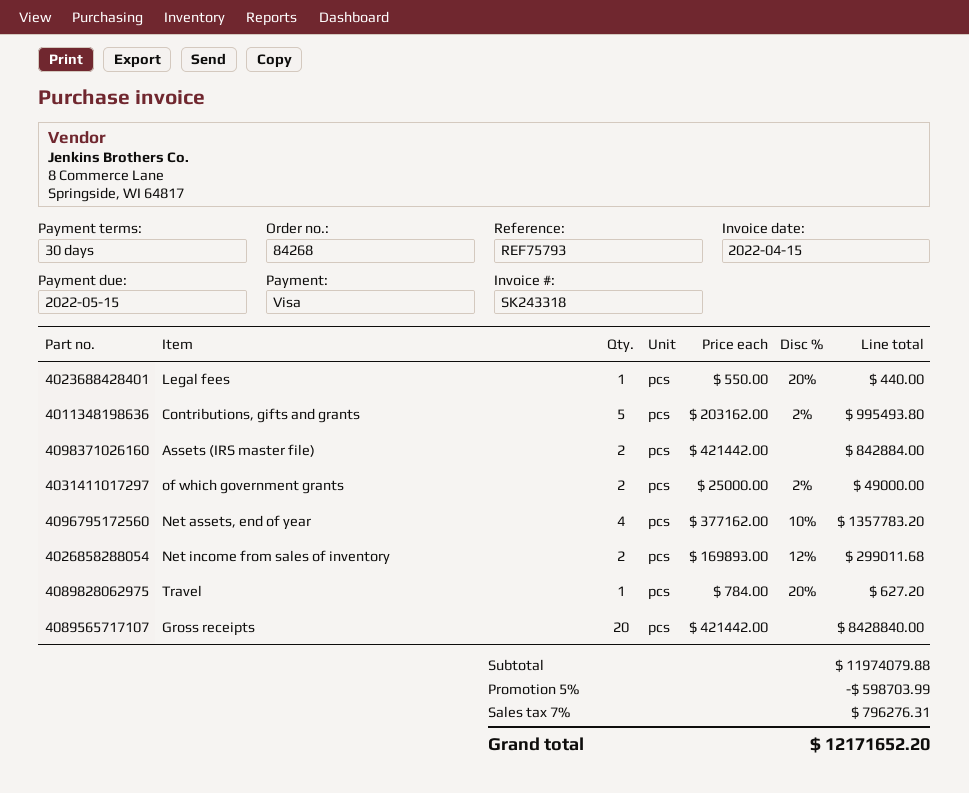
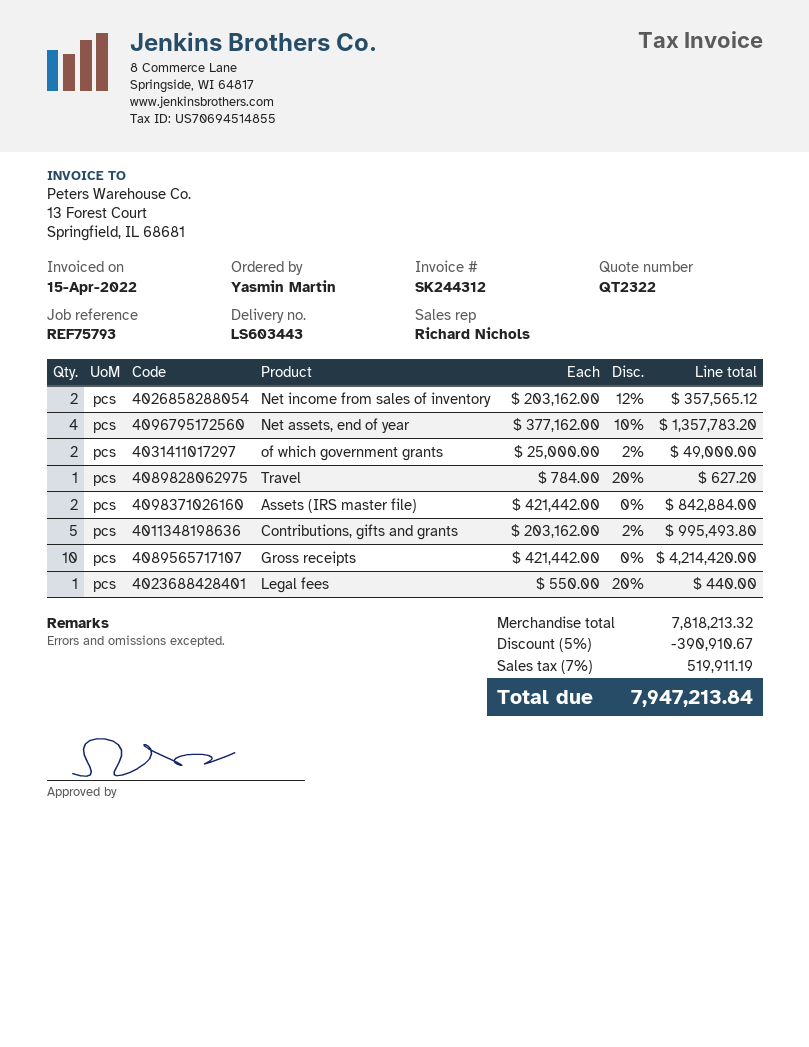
invoice number: SK243318 -> SK244312
Net income from sales of inventory: 2 x 169893.00 - 12% = 299011.68 -> 2 x 203162.00 - 12% = 357565.12
Gross receipts: 20 x 421442.00 = 8428840.00 -> 10 x 421442.00 = 4214420.00
subtotal: 11974079.88 -> 7818213.32
discount: 5% = 598703.99 -> 5% = 390910.67
tax: 7% = 796276.31 -> 7% = 519911.19
total: 12171652.20 -> 7947213.84

